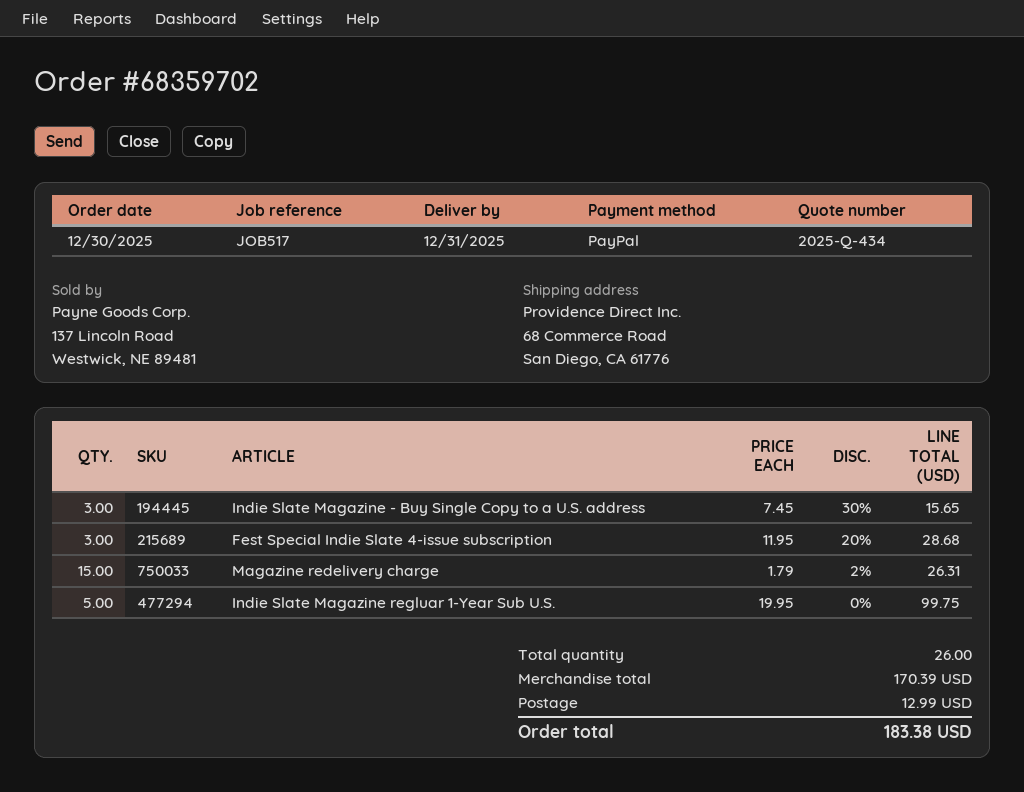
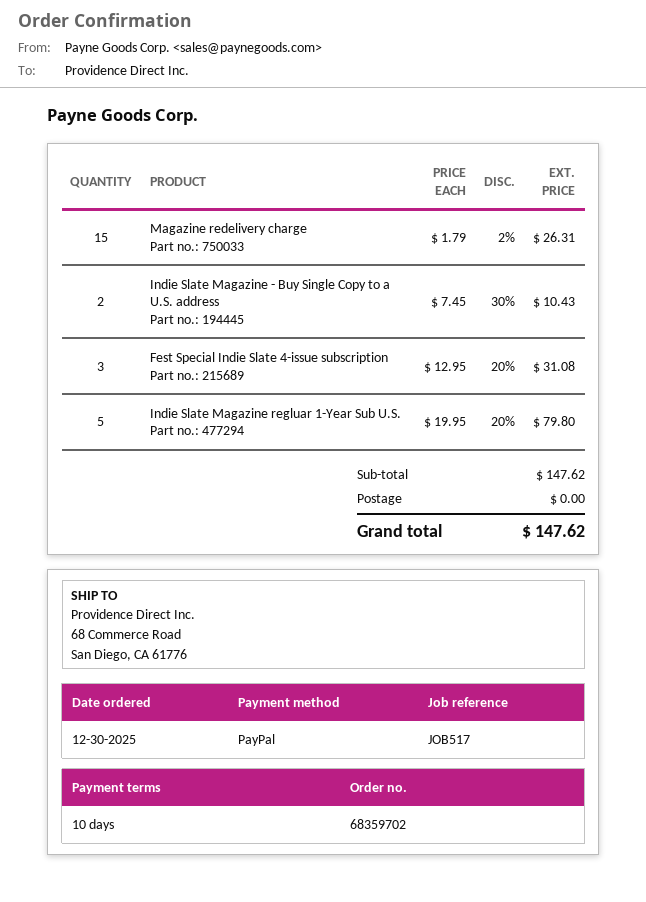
Indie Slate Magazine - Buy Single Copy to a U.S. address: 3 x 7.45 - 30% = 15.65 -> 2 x 7.45 - 30% = 10.43
Fest Special Indie Slate 4-issue subscription: 3 x 11.95 - 20% = 28.68 -> 3 x 12.95 - 20% = 31.08
Indie Slate Magazine regluar 1-Year Sub U.S.: 5 x 19.95 = 99.75 -> 5 x 19.95 - 20% = 79.80
subtotal: 170.39 -> 147.62
shipping: 12.99 -> 0.00
total: 183.38 -> 147.62

